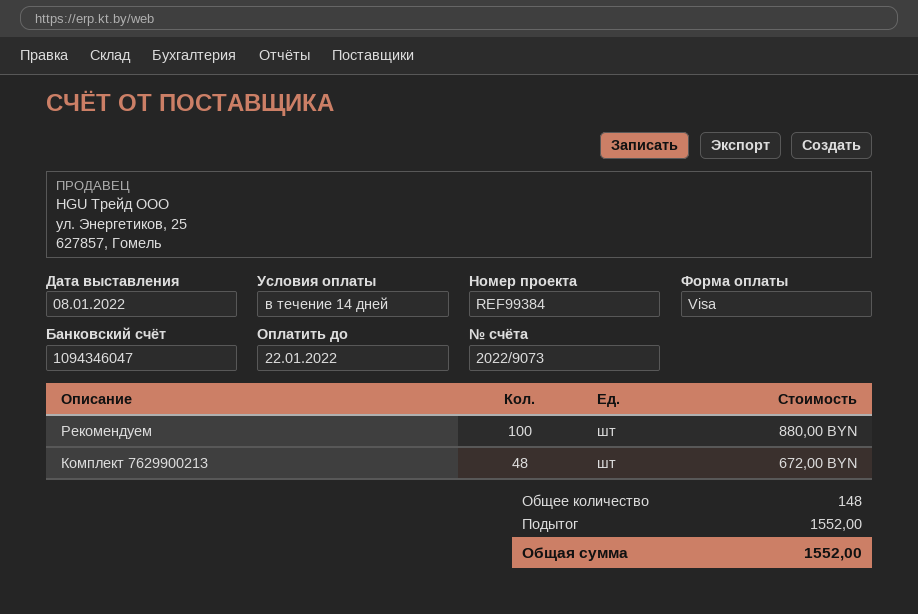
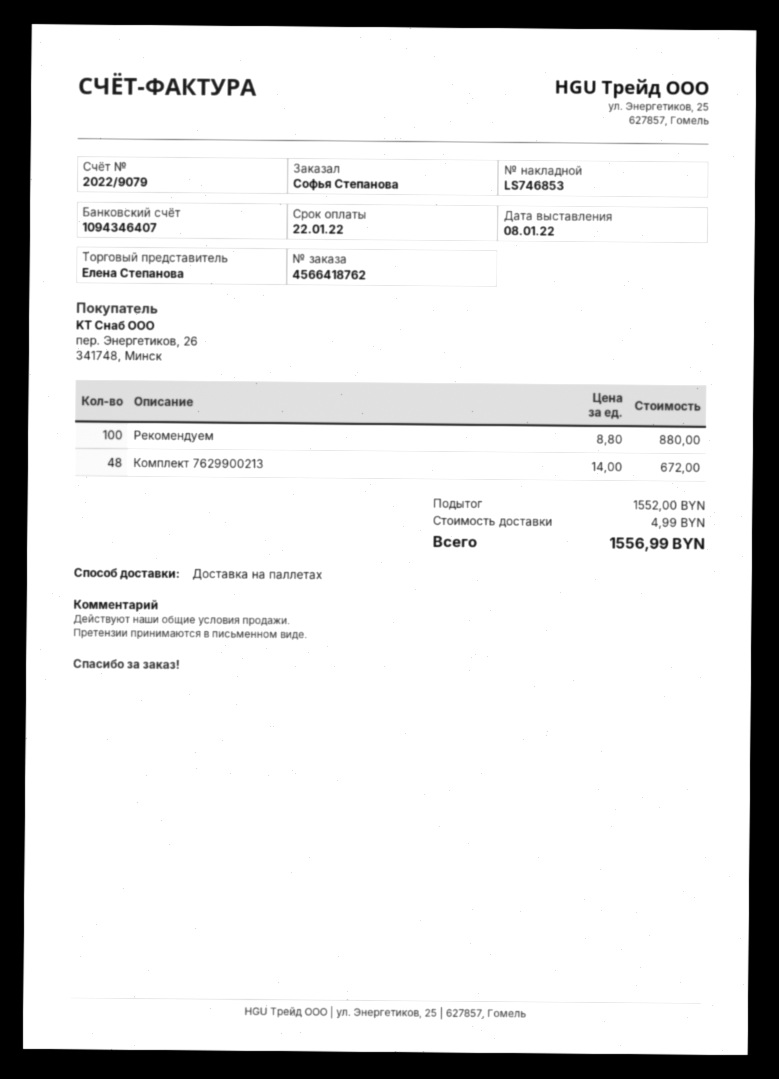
invoice number: 2022/9073 -> 2022/9079
bank account: 1094346047 -> 1094346407
shipping: none -> 4.99
total: 1552.00 -> 1556.99

